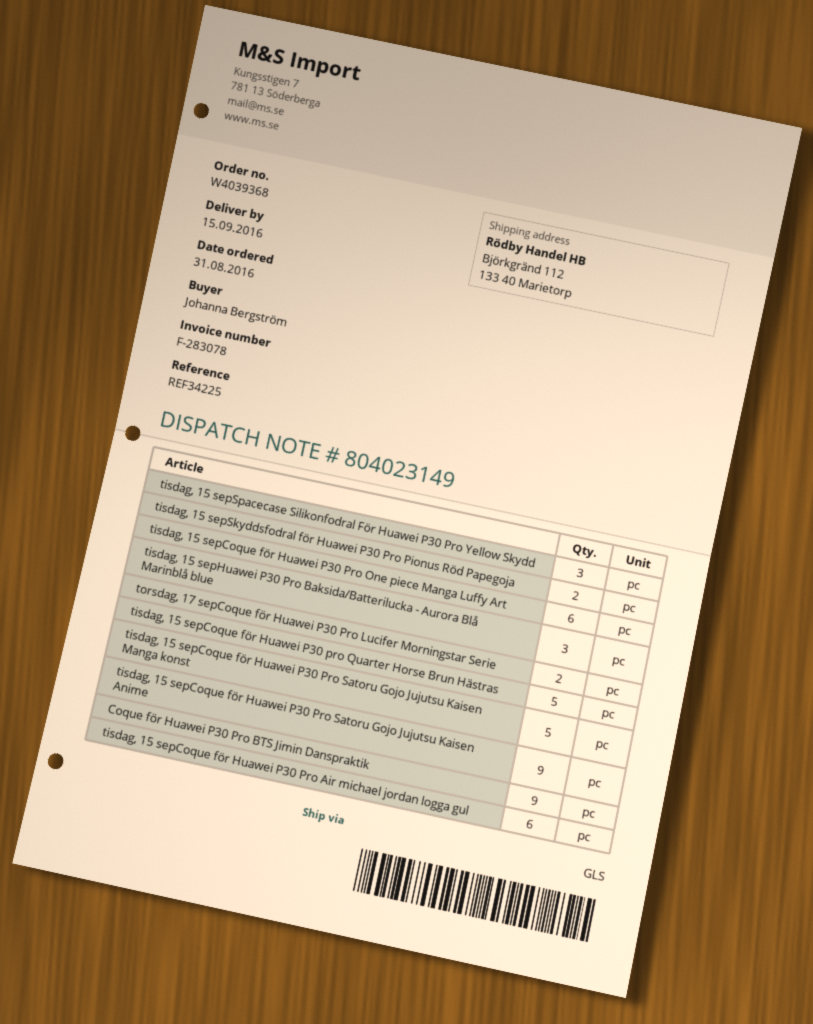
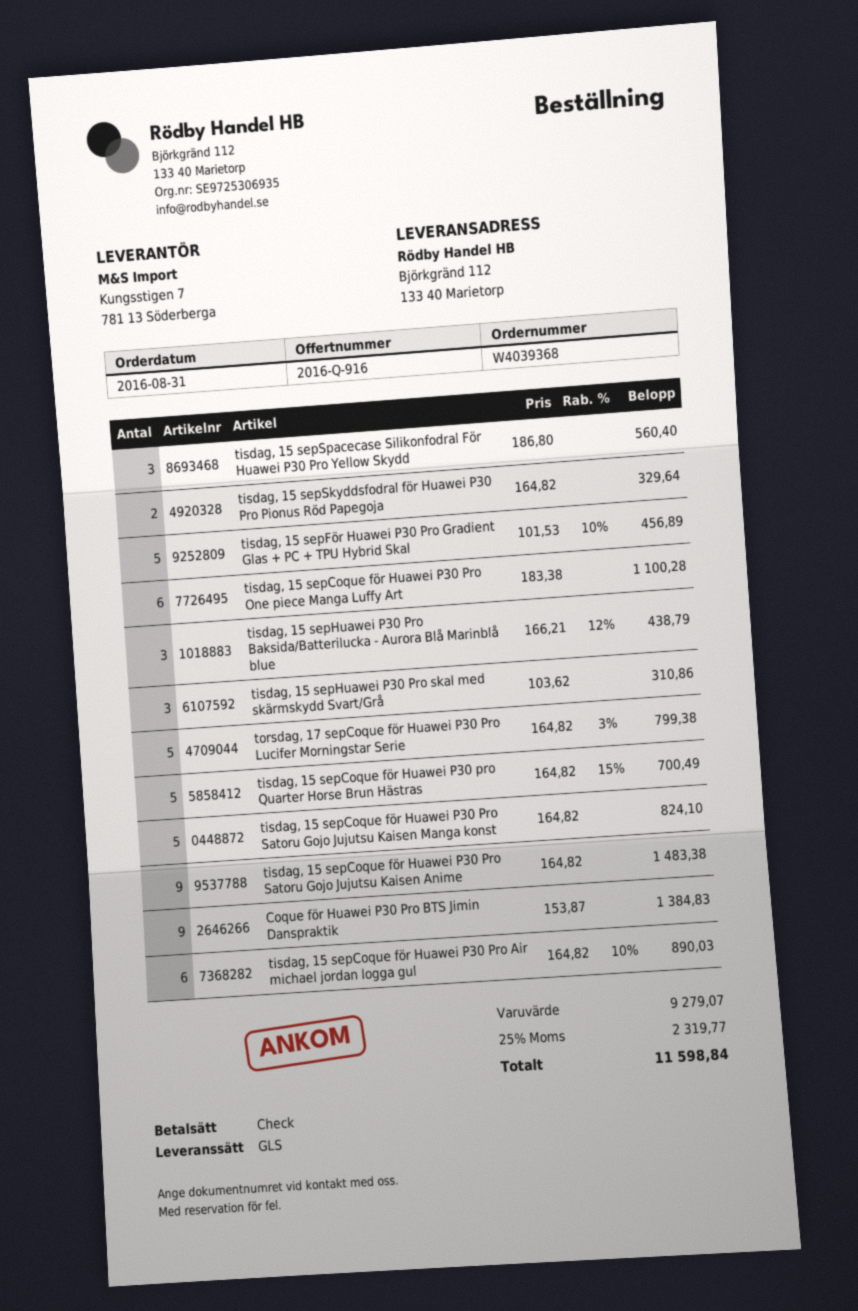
torsdag, 17 sepCoque för Huawei P30 Pro Lucifer Morningstar Serie: 2 -> 5
tisdag, 15 sepFör Huawei P30 Pro Gradient Glas + PC + TPU Hybrid Skal: none -> 5
tisdag, 15 sepHuawei P30 Pro skal med skärmskydd Svart/Grå: none -> 3

